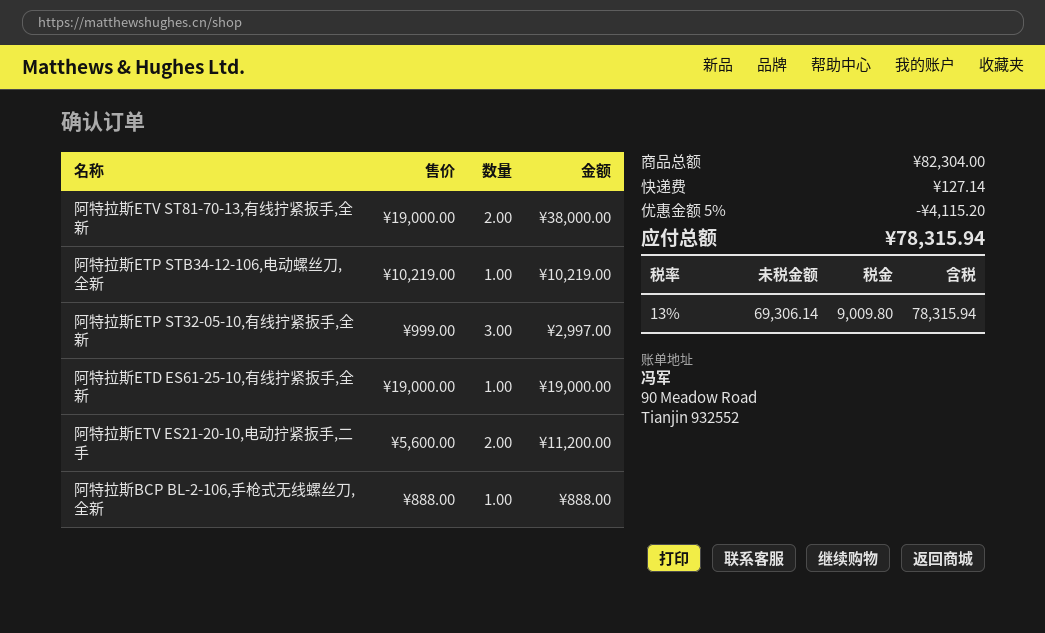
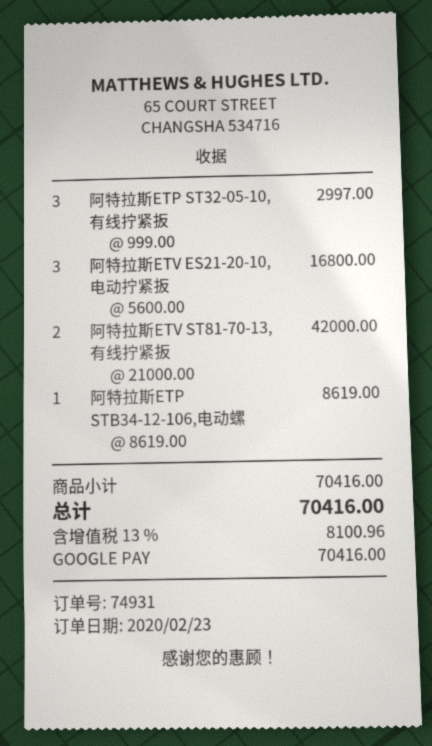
阿特拉斯ETV ST81-70-13,有线拧紧扳手,全新: 2 x 19000.00 = 38000.00 -> 2 x 21000.00 = 42000.00
阿特拉斯ETP STB34-12-106,电动螺丝刀,全新: 1 x 10219.00 = 10219.00 -> 1 x 8619.00 = 8619.00
阿特拉斯ETD ES61-25-10,有线拧紧扳手,全新: 1 x 19000.00 = 19000.00 -> none
阿特拉斯ETV ES21-20-10,电动拧紧扳手,二手: 2 x 5600.00 = 11200.00 -> 3 x 5600.00 = 16800.00
阿特拉斯BCP BL-2-106,手枪式无线螺丝刀,全新: 1 x 888.00 = 888.00 -> none
subtotal: 82304.00 -> 70416.00
discount: 5% = 4115.20 -> none
shipping: 127.14 -> none
tax: 13% = 9009.80 -> 13% = 8100.96
total: 78315.94 -> 70416.00

